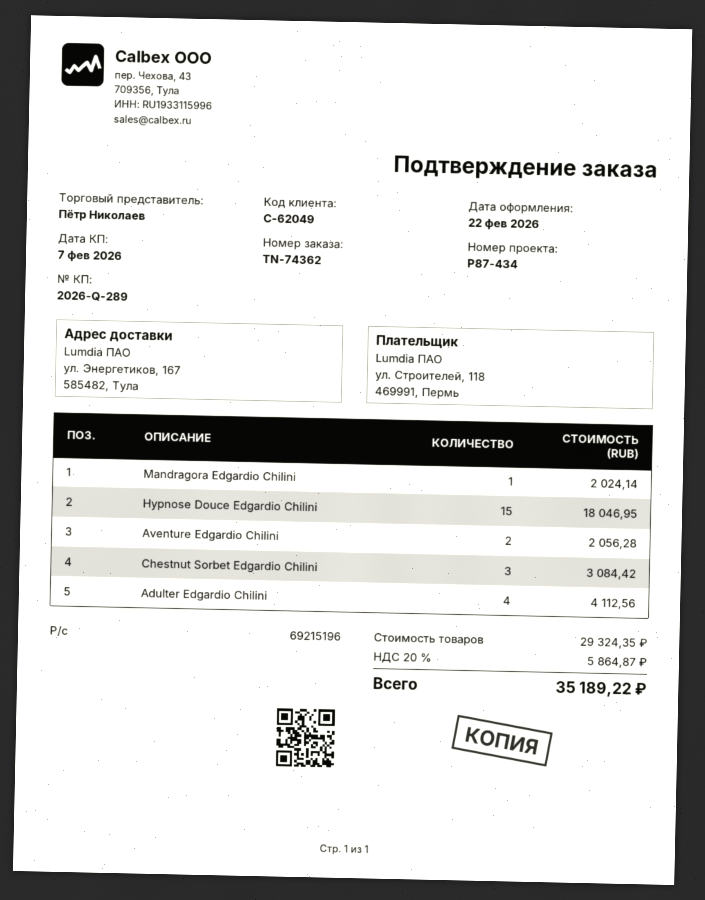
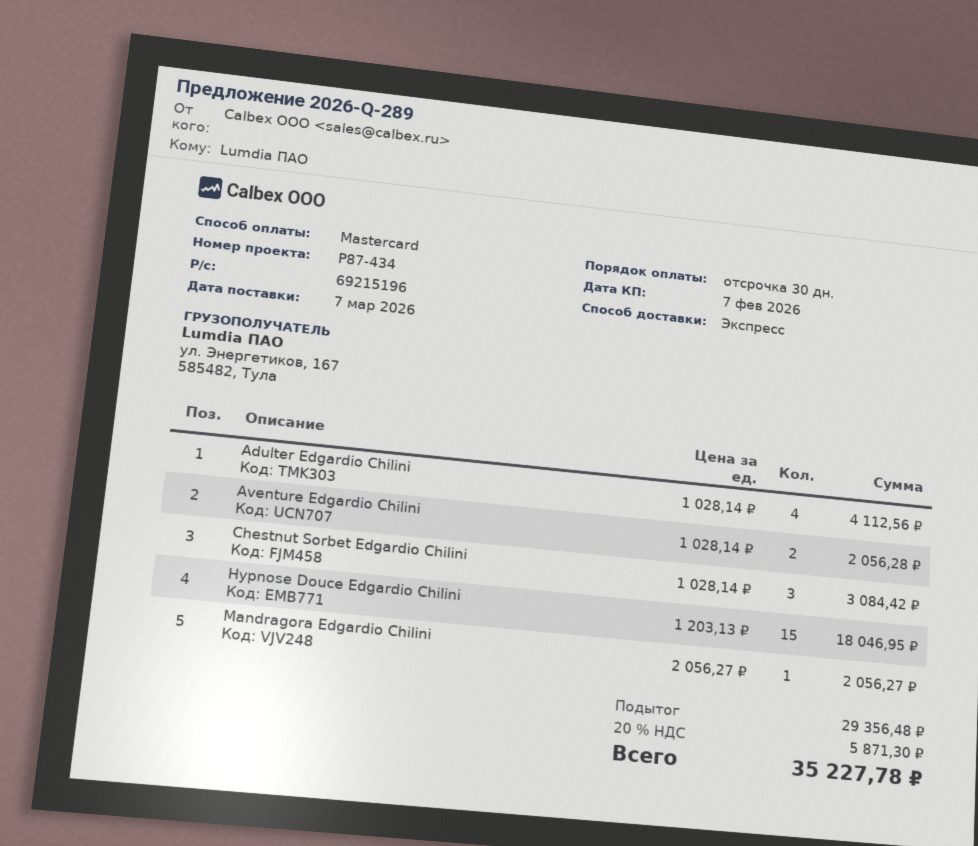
Mandragora Edgardio Chilini: 1 for 2024.14 -> 1 for 2056.27
subtotal: 29324.35 -> 29356.48
tax: 20% = 5864.87 -> 20% = 5871.30
total: 35189.22 -> 35227.78

